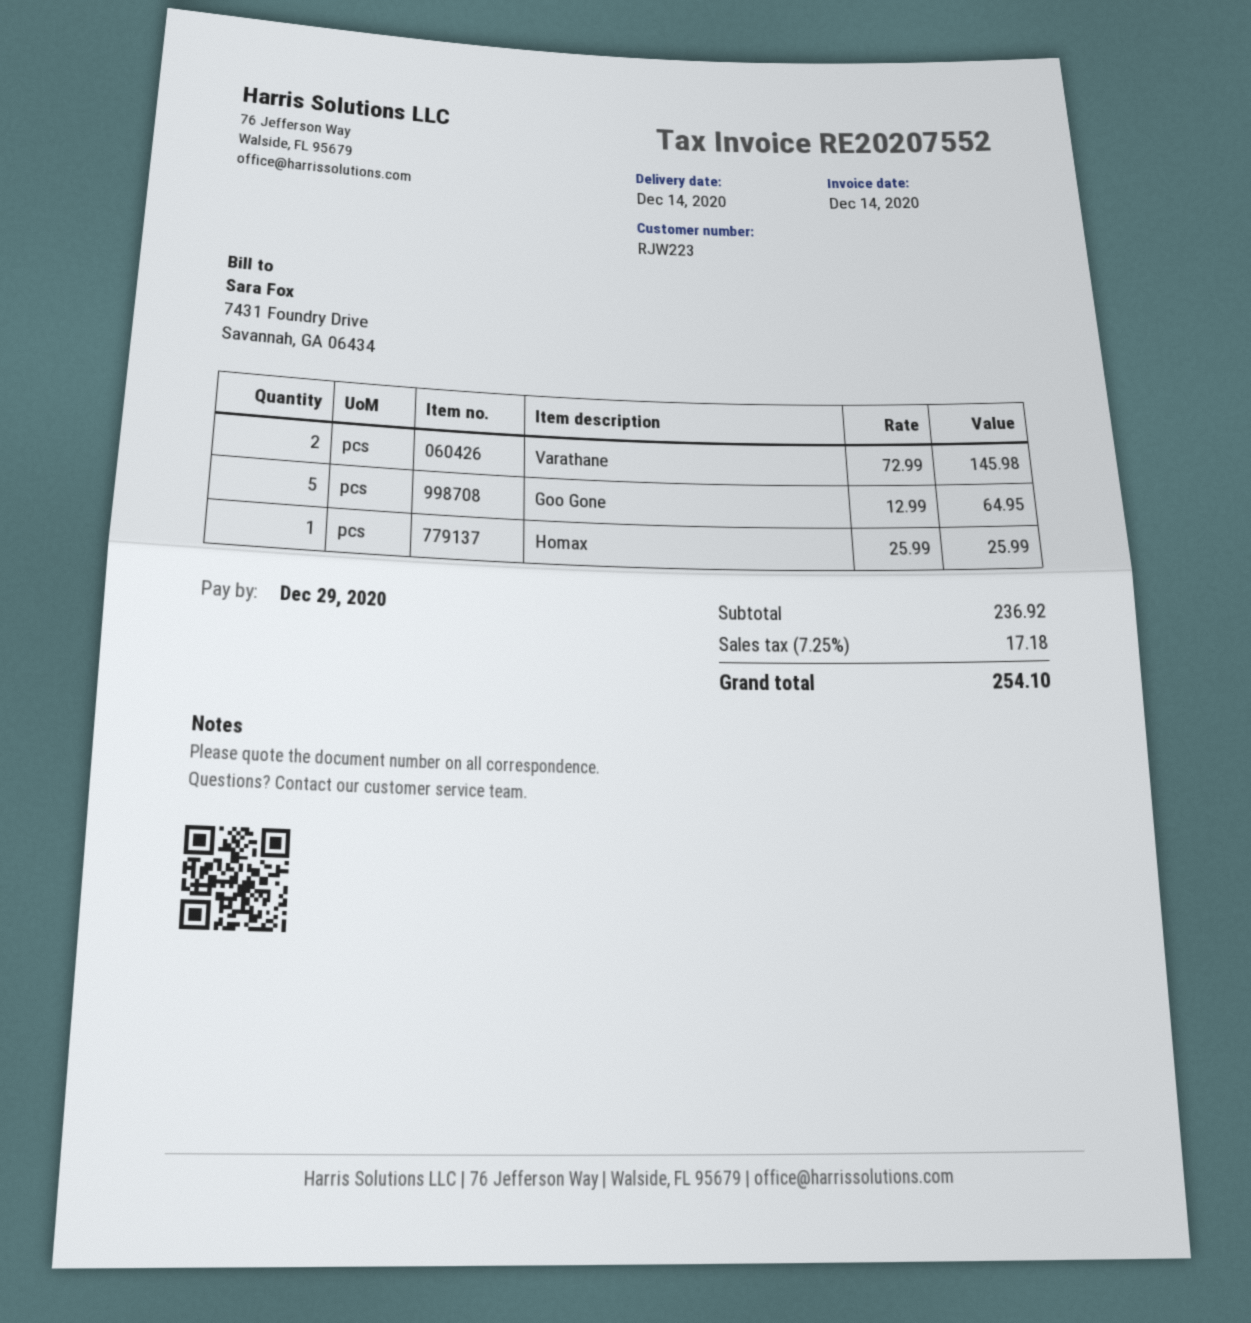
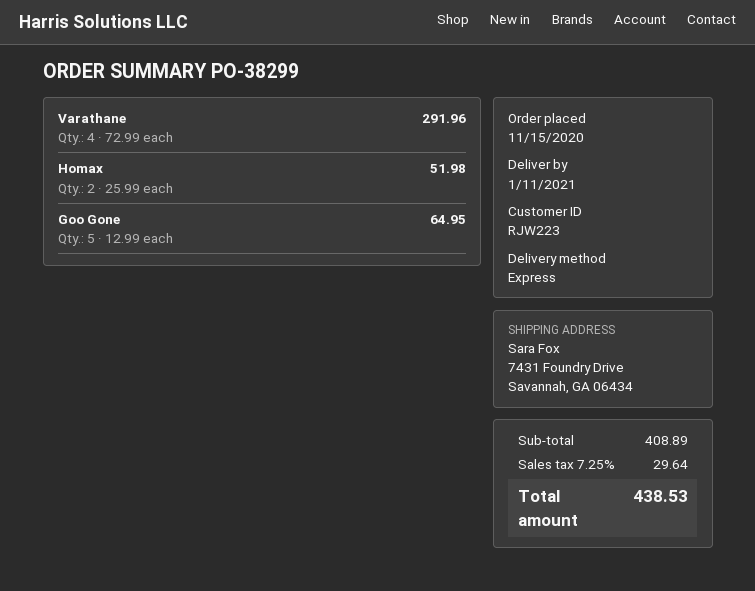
delivery date: 2020-12-14 -> 2021-01-11
Varathane: 2 x 72.99 = 145.98 -> 4 x 72.99 = 291.96
Homax: 1 x 25.99 = 25.99 -> 2 x 25.99 = 51.98
subtotal: 236.92 -> 408.89
tax: 7.25% = 17.18 -> 7.25% = 29.64
total: 254.10 -> 438.53

